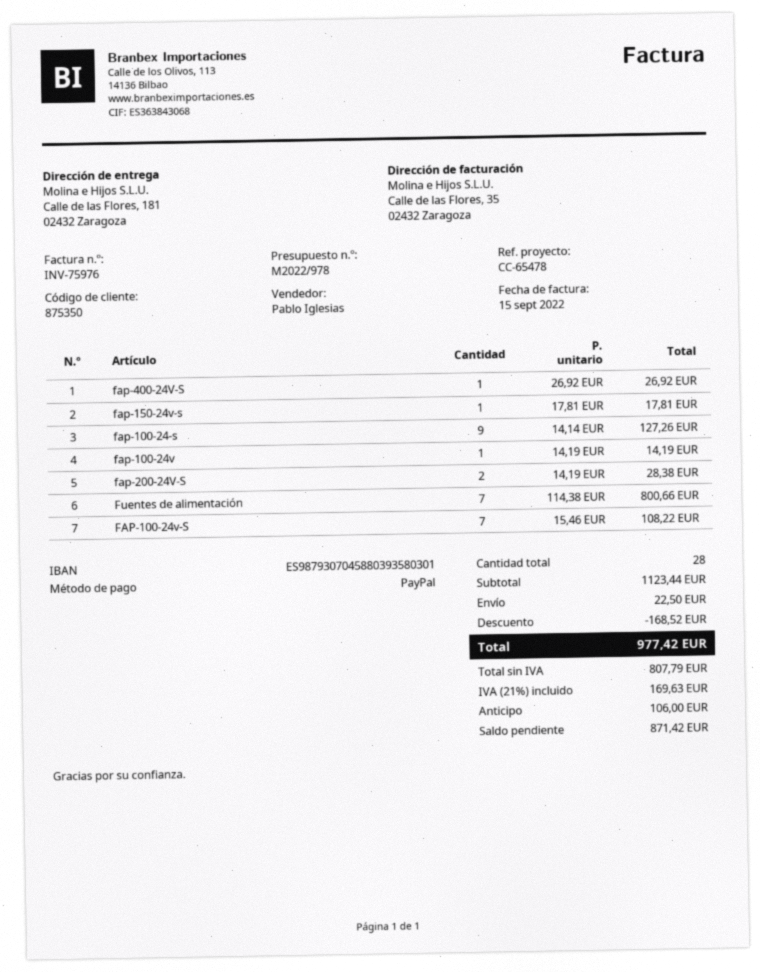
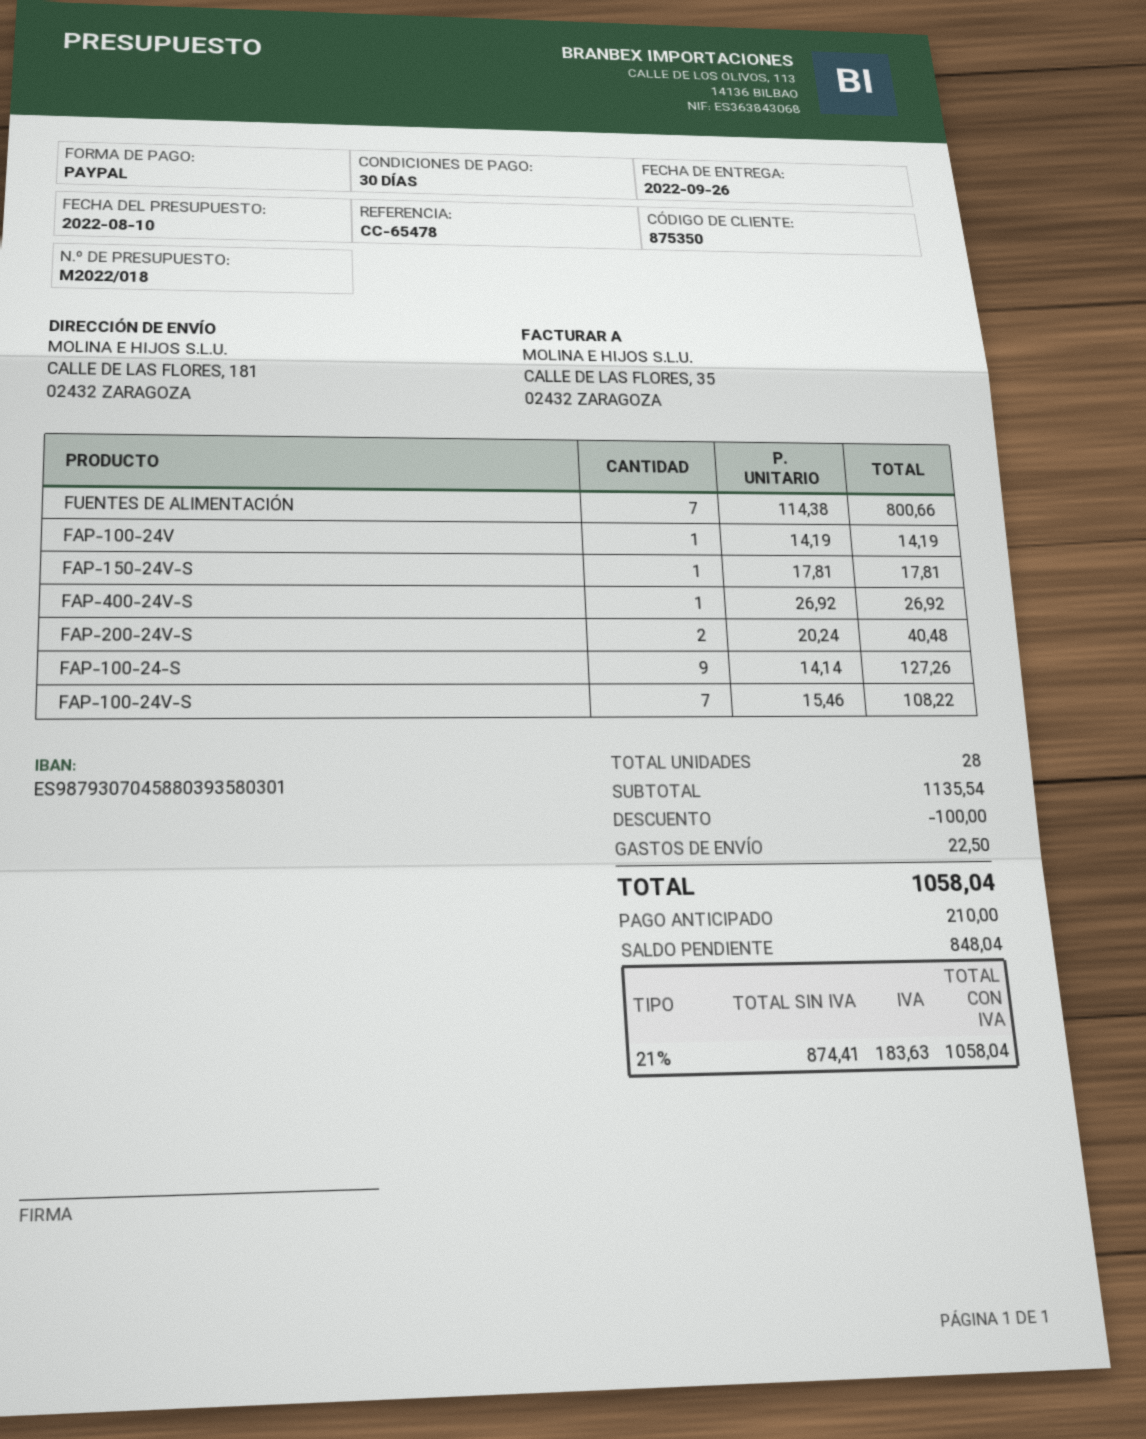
quote number: M2022/978 -> M2022/018
fap-200-24V-S: 2 x 14.19 = 28.38 -> 2 x 20.24 = 40.48
subtotal: 1123.44 -> 1135.54
discount: 168.52 -> 100.00
net: 807.79 -> 874.41
tax: 21% = 169.63 -> 21% = 183.63
total: 977.42 -> 1058.04
deposit: 106.00 -> 210.00
balance: 871.42 -> 848.04

